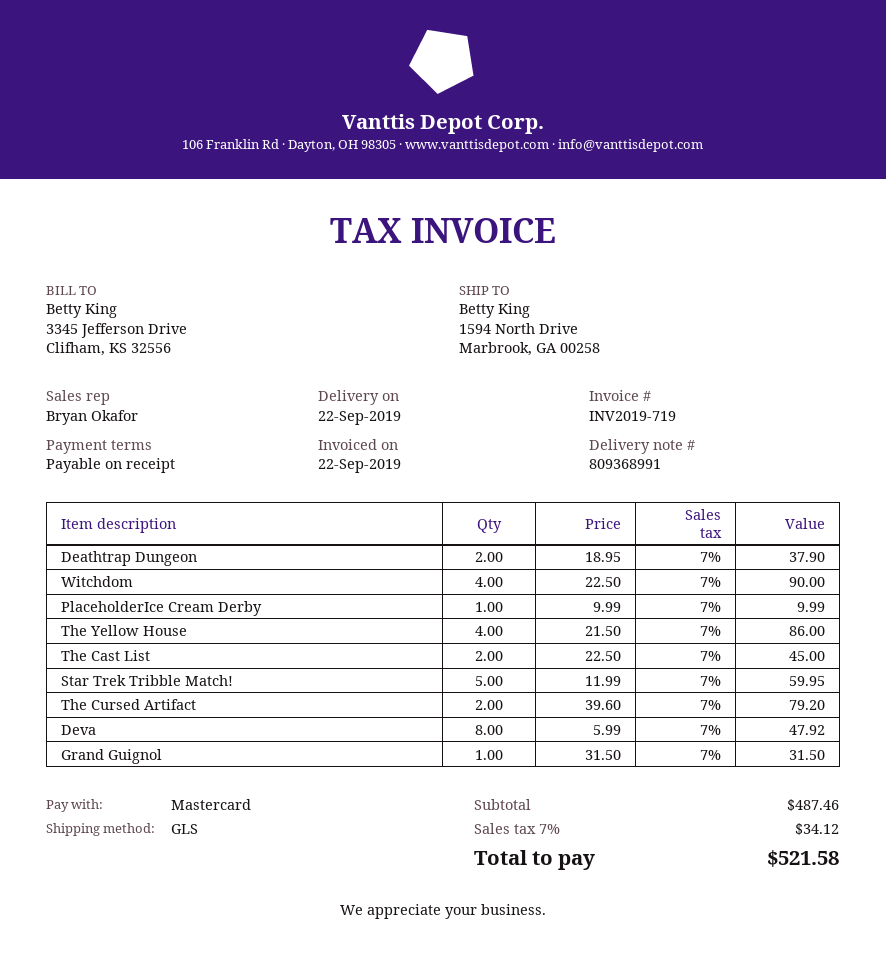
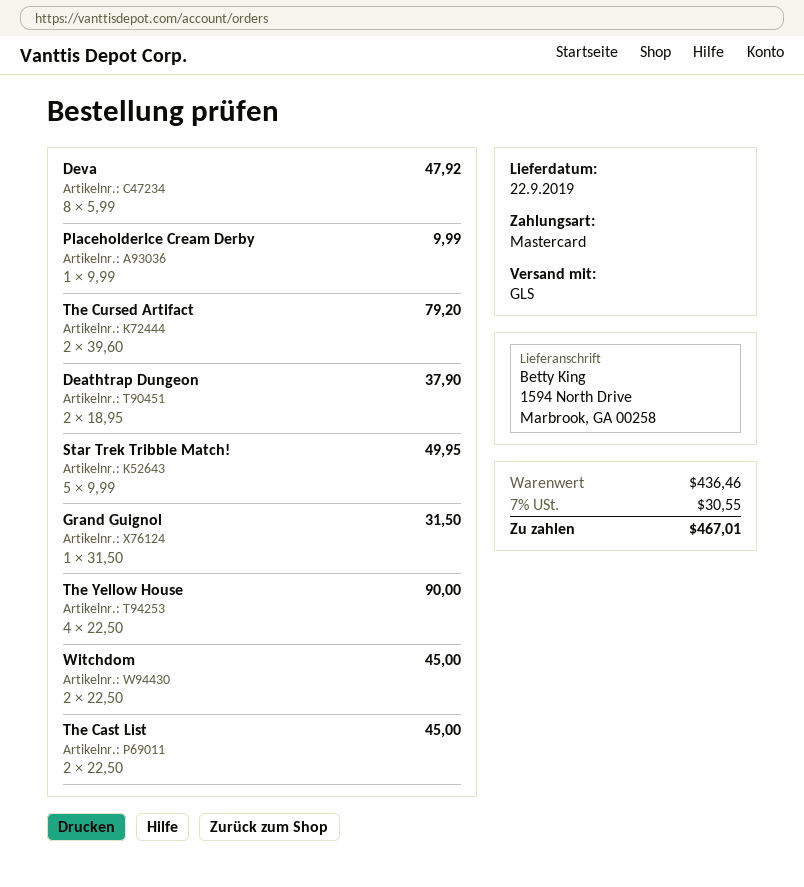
Witchdom: 4 x 22.50 = 90.00 -> 2 x 22.50 = 45.00
The Yellow House: 4 x 21.50 = 86.00 -> 4 x 22.50 = 90.00
Star Trek Tribble Match!: 5 x 11.99 = 59.95 -> 5 x 9.99 = 49.95
subtotal: 487.46 -> 436.46
tax: 7% = 34.12 -> 7% = 30.55
total: 521.58 -> 467.01

